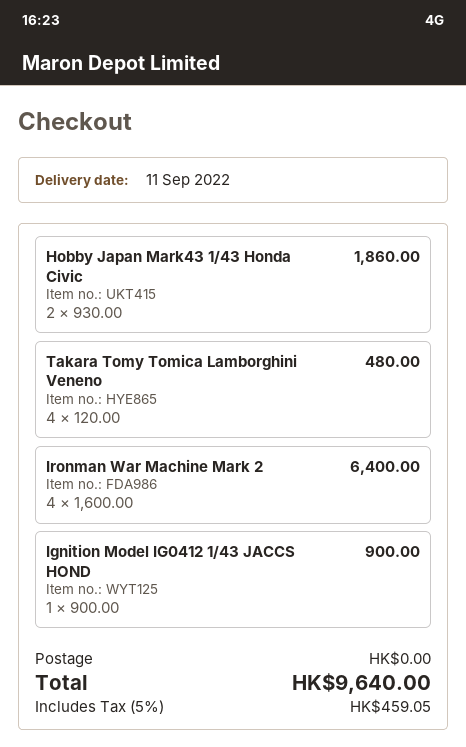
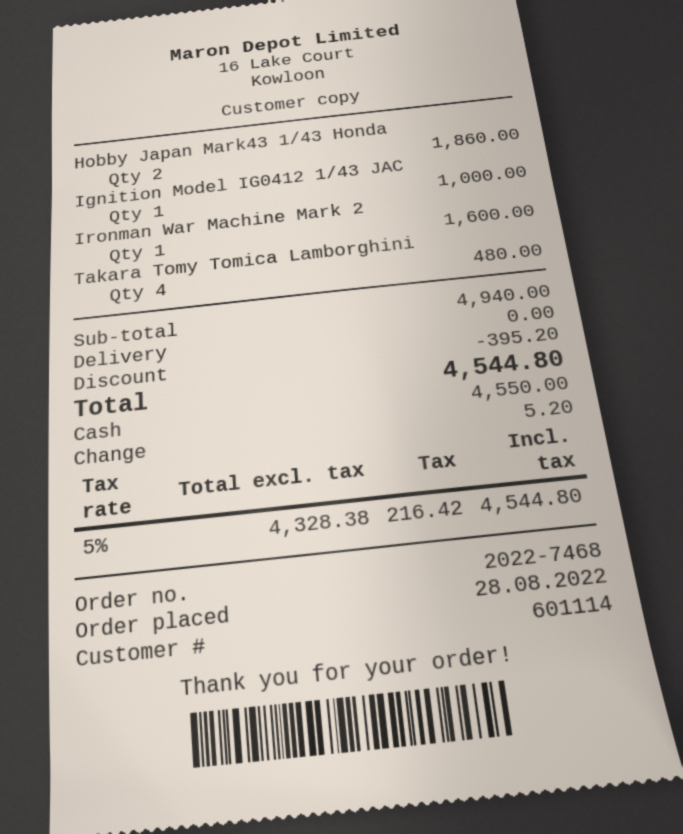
Ironman War Machine Mark 2: 4 for 6400.00 -> 1 for 1600.00
Ignition Model IG0412 1/43 JACCS HOND: 1 for 900.00 -> 1 for 1000.00
discount: none -> 395.20
tax: 5% = 459.05 -> 5% = 216.42
total: 9640.00 -> 4544.80

